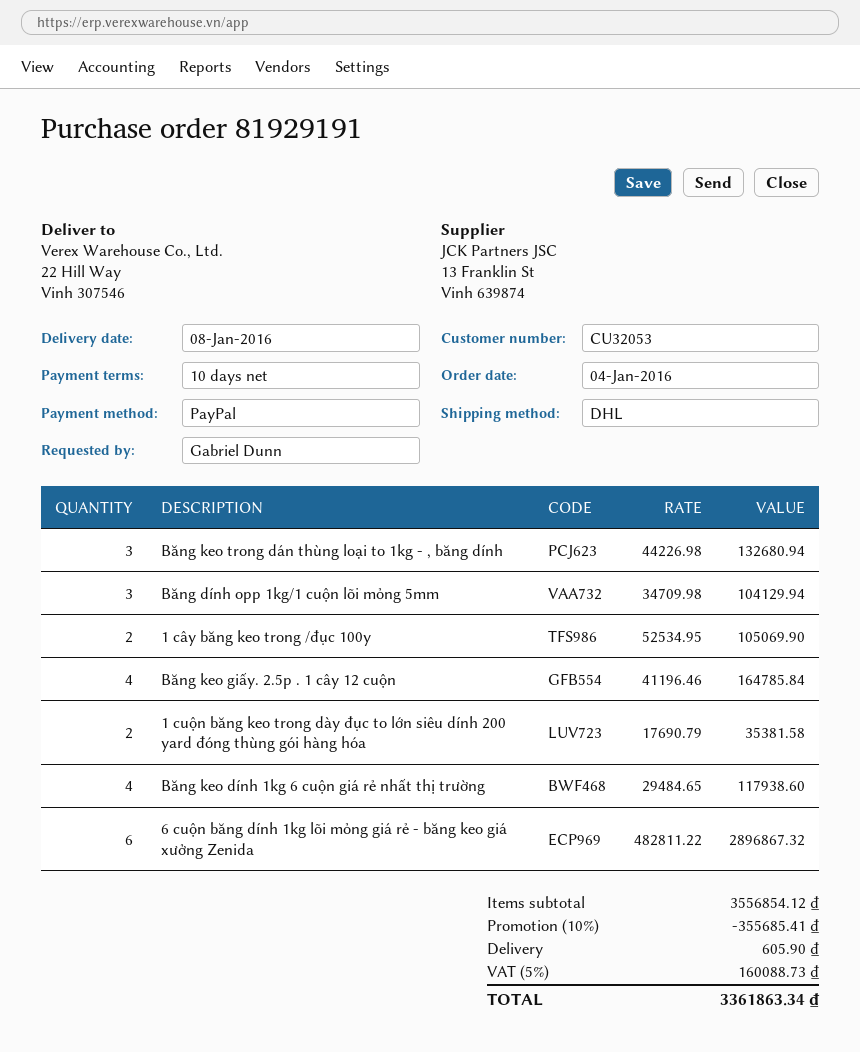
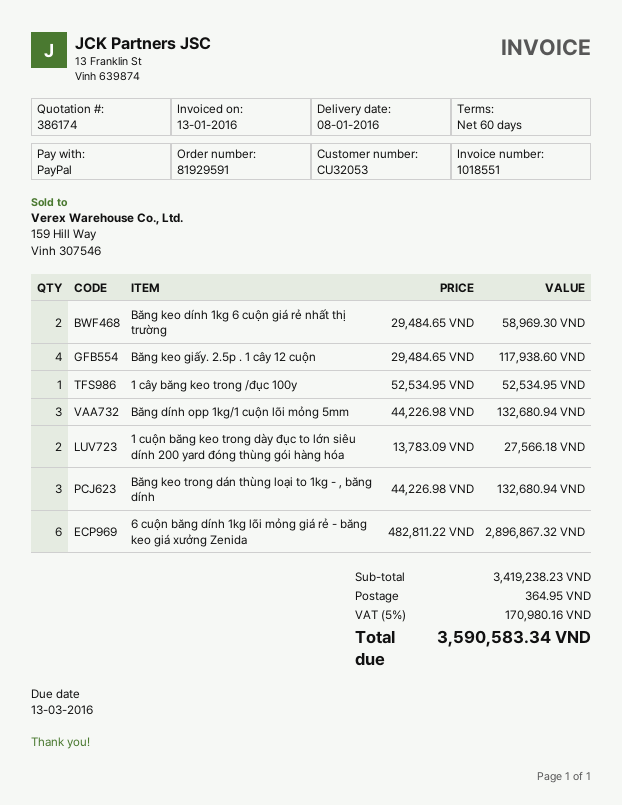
order number: 81929191 -> 81929591
payment terms: 10 days -> 60 days
Băng dính opp 1kg/1 cuộn lõi mỏng 5mm: 3 x 34709.98 = 104129.94 -> 3 x 44226.98 = 132680.94
1 cây băng keo trong /đục 100y: 2 x 52534.95 = 105069.90 -> 1 x 52534.95 = 52534.95
Băng keo giấy. 2.5p . 1 cây 12 cuộn: 4 x 41196.46 = 164785.84 -> 4 x 29484.65 = 117938.60
1 cuộn băng keo trong dày đục to lớn siêu dính 200 yard đóng thùng gói hàng hóa: 2 x 17690.79 = 35381.58 -> 2 x 13783.09 = 27566.18
Băng keo dính 1kg 6 cuộn giá rẻ nhất thị trường: 4 x 29484.65 = 117938.60 -> 2 x 29484.65 = 58969.30
subtotal: 3556854.12 -> 3419238.23
discount: 10% = 355685.41 -> none
shipping: 605.90 -> 364.95
tax: 5% = 160088.73 -> 5% = 170980.16
total: 3361863.34 -> 3590583.34

